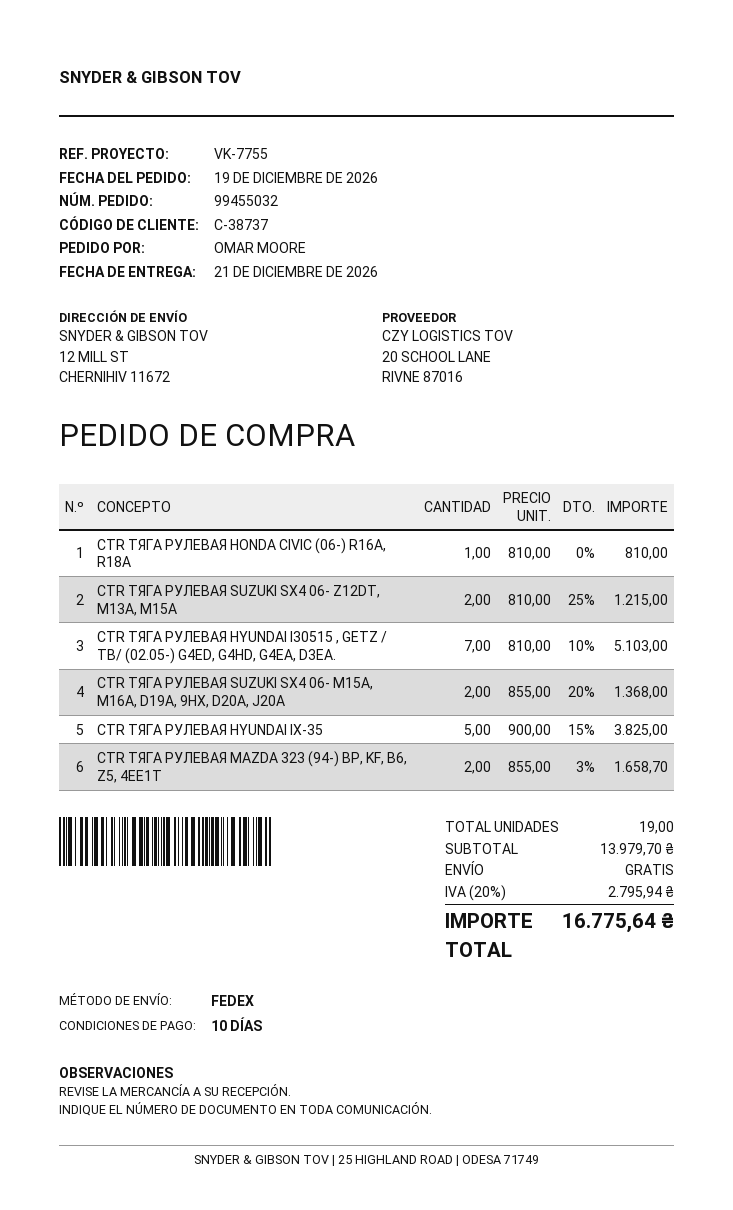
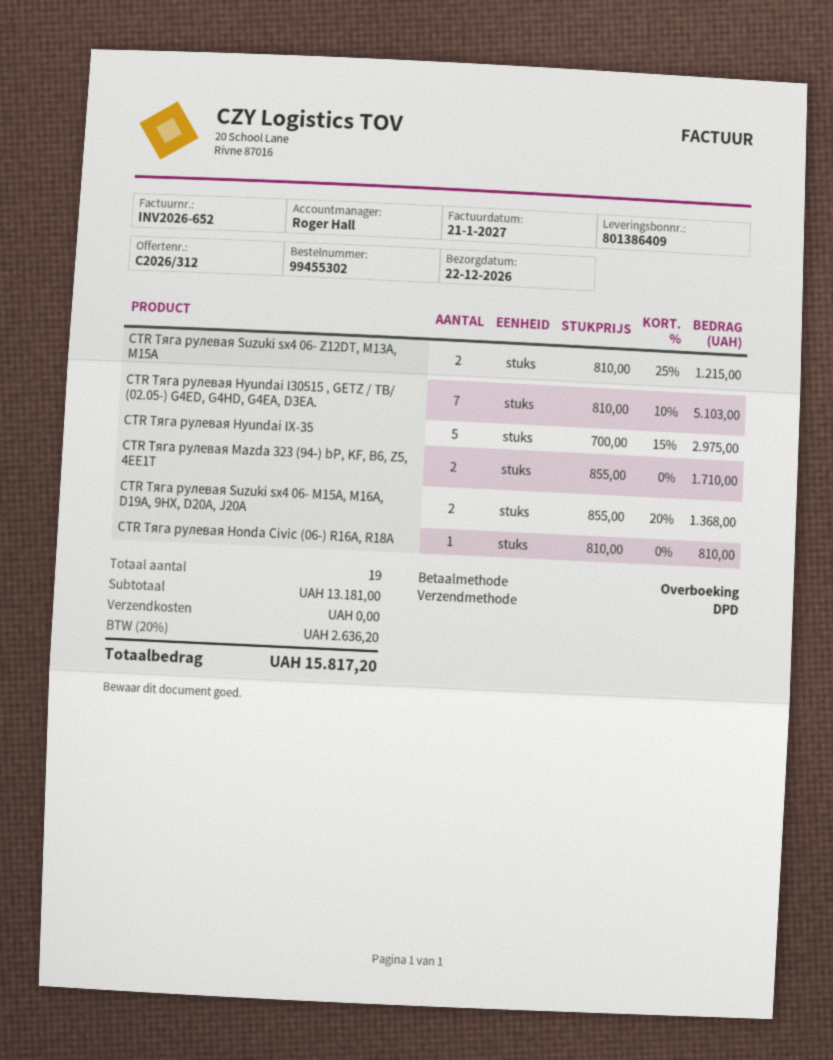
order number: 99455032 -> 99455302
delivery date: 2026-12-21 -> 2026-12-22
shipping method: FedEx -> DPD
CTR ТЯГА РУЛЕВАЯ HYUNDAI IX-35: 5 x 900.00 - 15% = 3825.00 -> 5 x 700.00 - 15% = 2975.00
CTR ТЯГА РУЛЕВАЯ MAZDA 323 (94-) BP, KF, B6, Z5, 4EE1T: 2 x 855.00 - 3% = 1658.70 -> 2 x 855.00 = 1710.00
subtotal: 13979.70 -> 13181.00
tax: 20% = 2795.94 -> 20% = 2636.20
total: 16775.64 -> 15817.20

